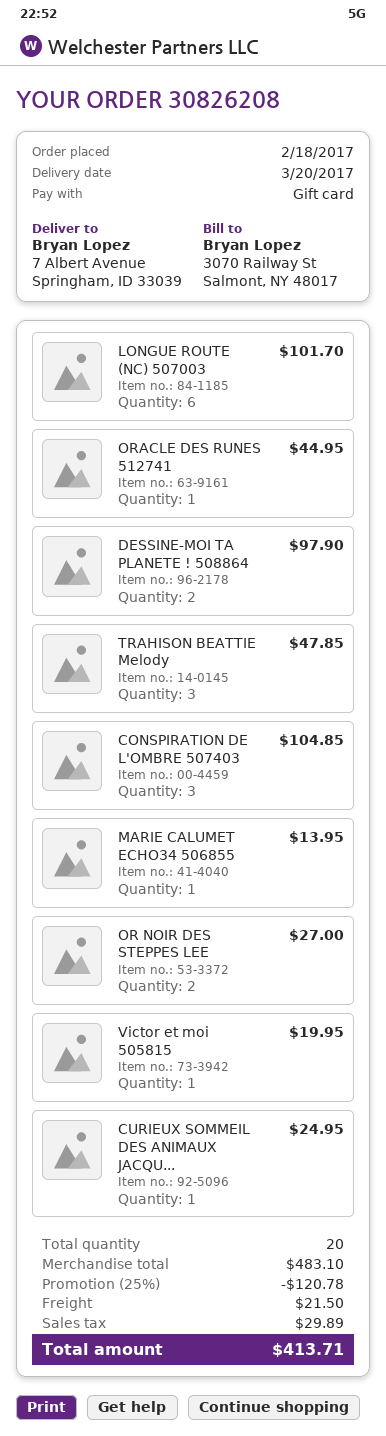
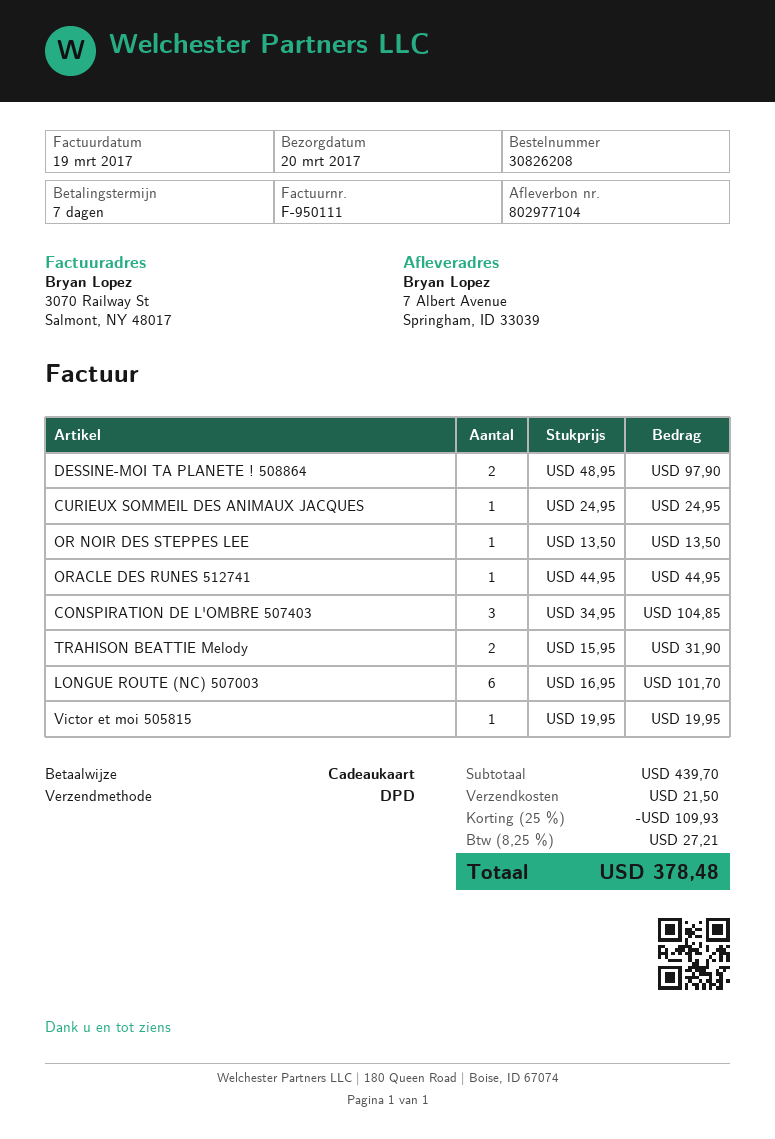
TRAHISON BEATTIE Melody: 3 for 47.85 -> 2 for 31.90
MARIE CALUMET ECHO34 506855: 1 for 13.95 -> none
OR NOIR DES STEPPES LEE: 2 for 27.00 -> 1 for 13.50
subtotal: 483.10 -> 439.70
discount: 25% = 120.78 -> 25% = 109.93
tax: 29.89 -> 27.21
total: 413.71 -> 378.48

